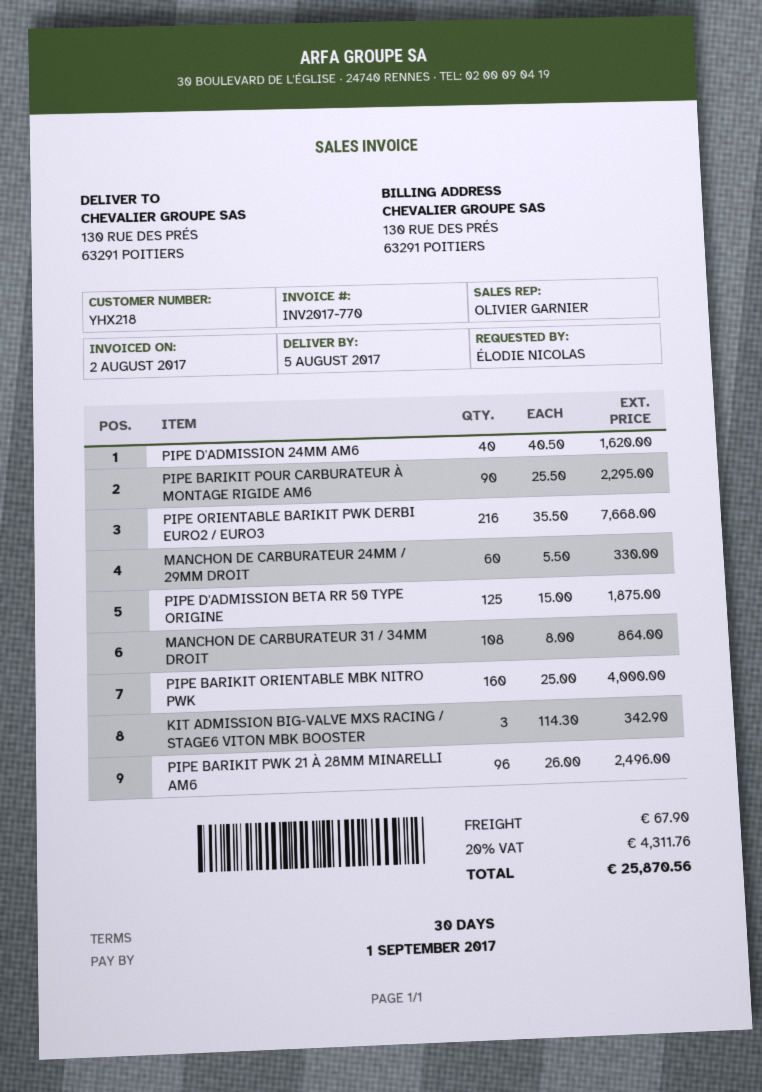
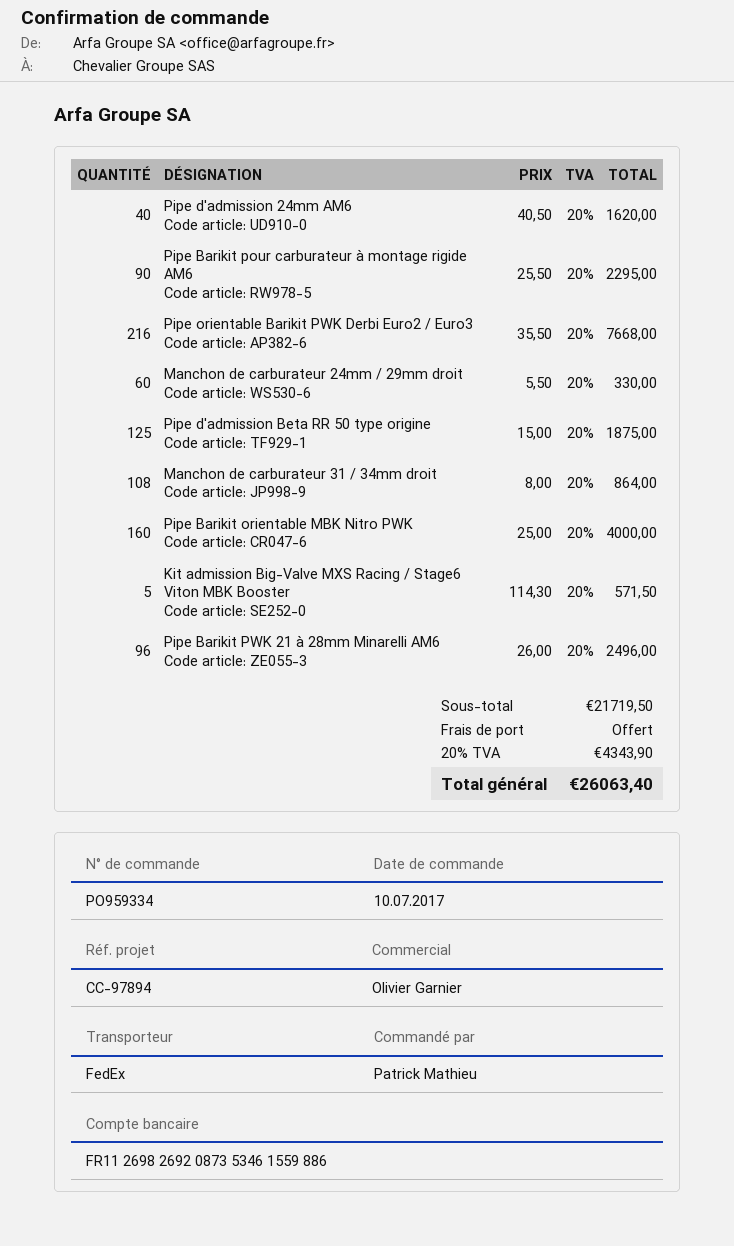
ordered by: ÉLODIE NICOLAS -> Patrick Mathieu
KIT ADMISSION BIG-VALVE MXS RACING / STAGE6 VITON MBK BOOSTER: 3 x 114.30 = 342.90 -> 5 x 114.30 = 571.50
shipping: 67.90 -> 0.00
tax: 20% = 4311.76 -> 20% = 4343.90
total: 25870.56 -> 26063.40

